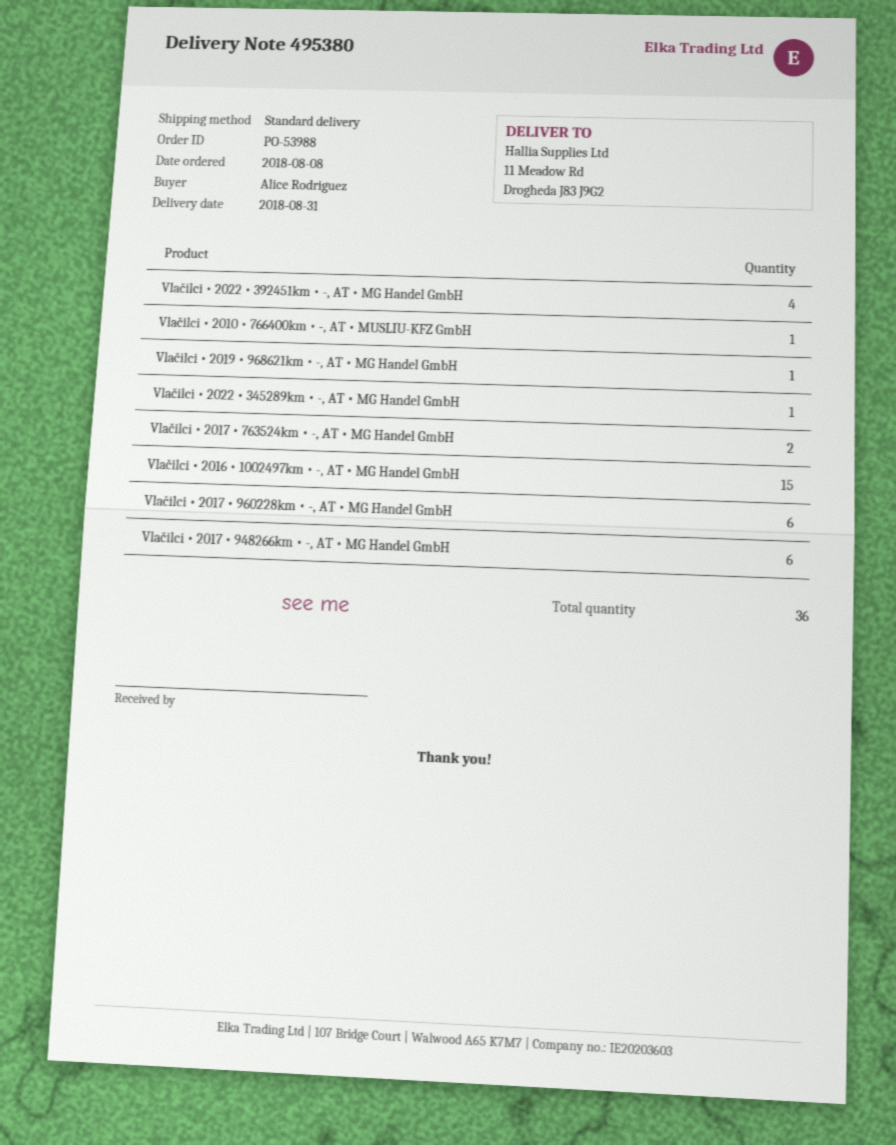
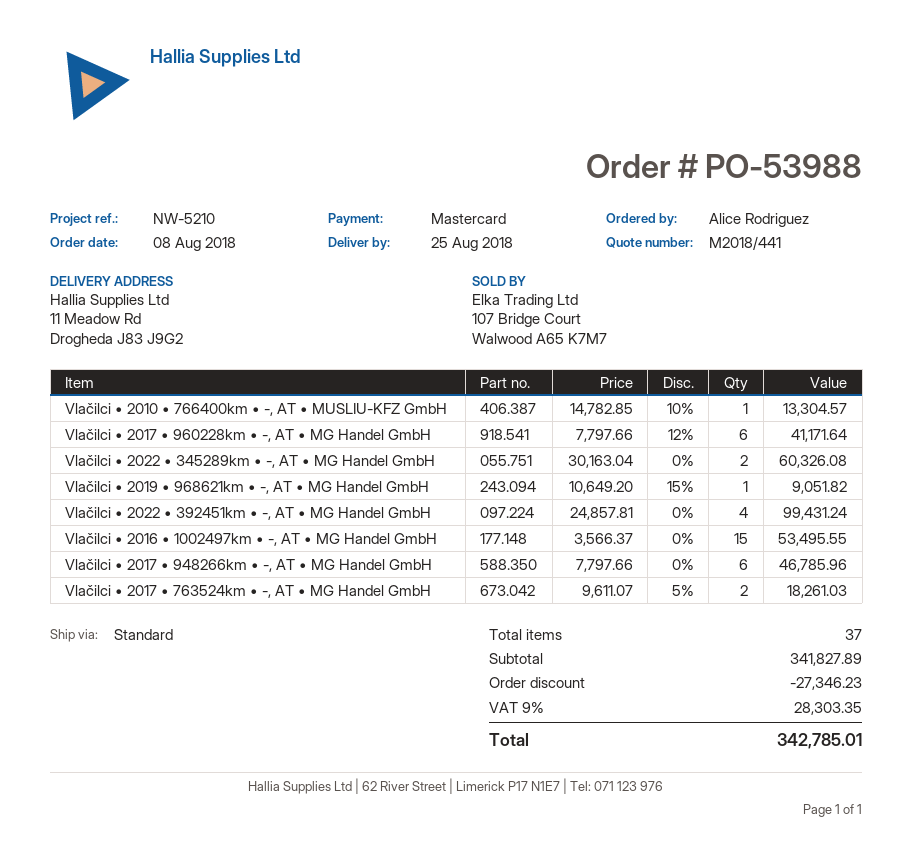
delivery date: 2018-08-31 -> 2018-08-25
Vlačilci • 2022 • 345289km • -, AT • MG Handel GmbH: 1 -> 2
total quantity: 36 -> 37

